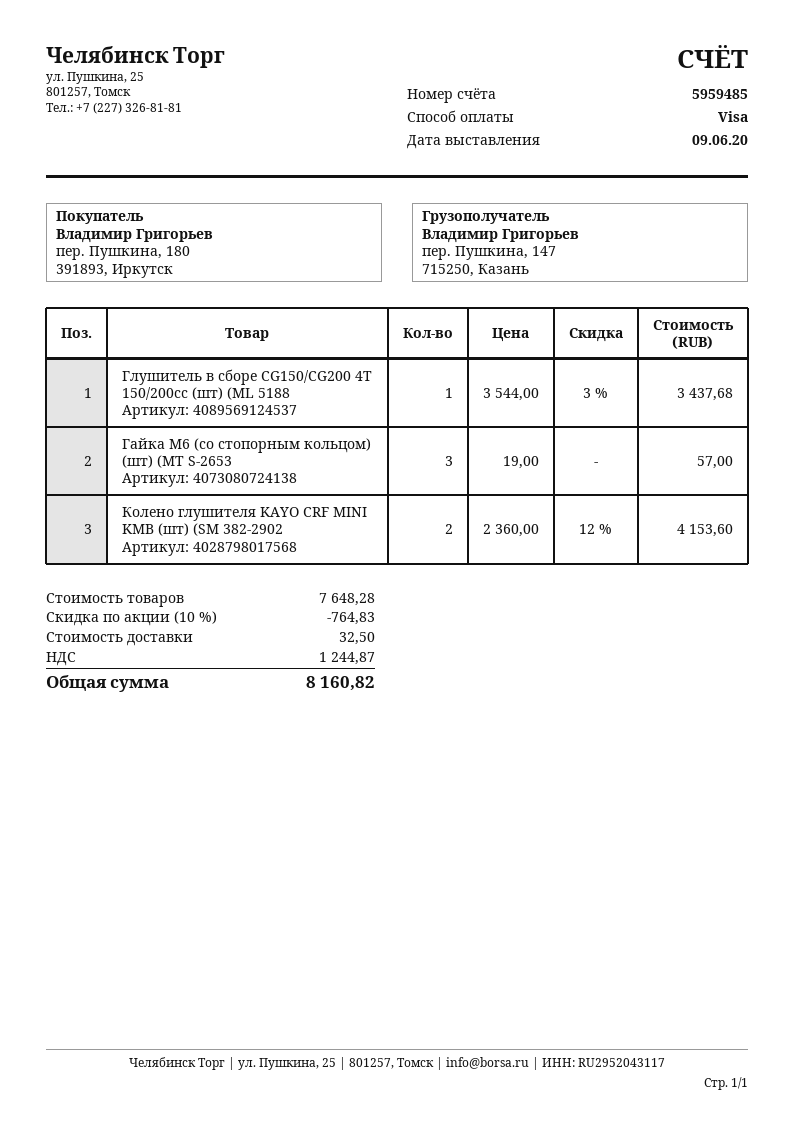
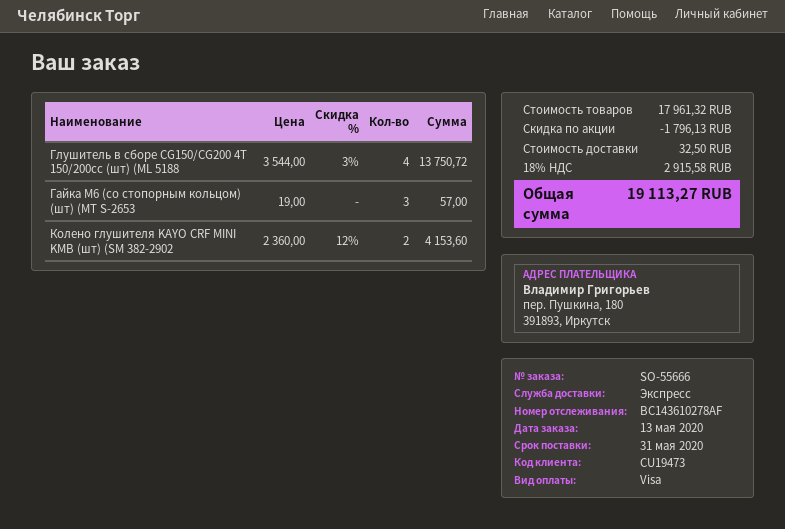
Глушитель в сборе CG150/CG200 4Т 150/200cc (шт) (ML 5188: 1 x 3544.00 - 3% = 3437.68 -> 4 x 3544.00 - 3% = 13750.72
subtotal: 7648.28 -> 17961.32
discount: 764.83 -> 1796.13
tax: 1244.87 -> 2915.58
total: 8160.82 -> 19113.27

